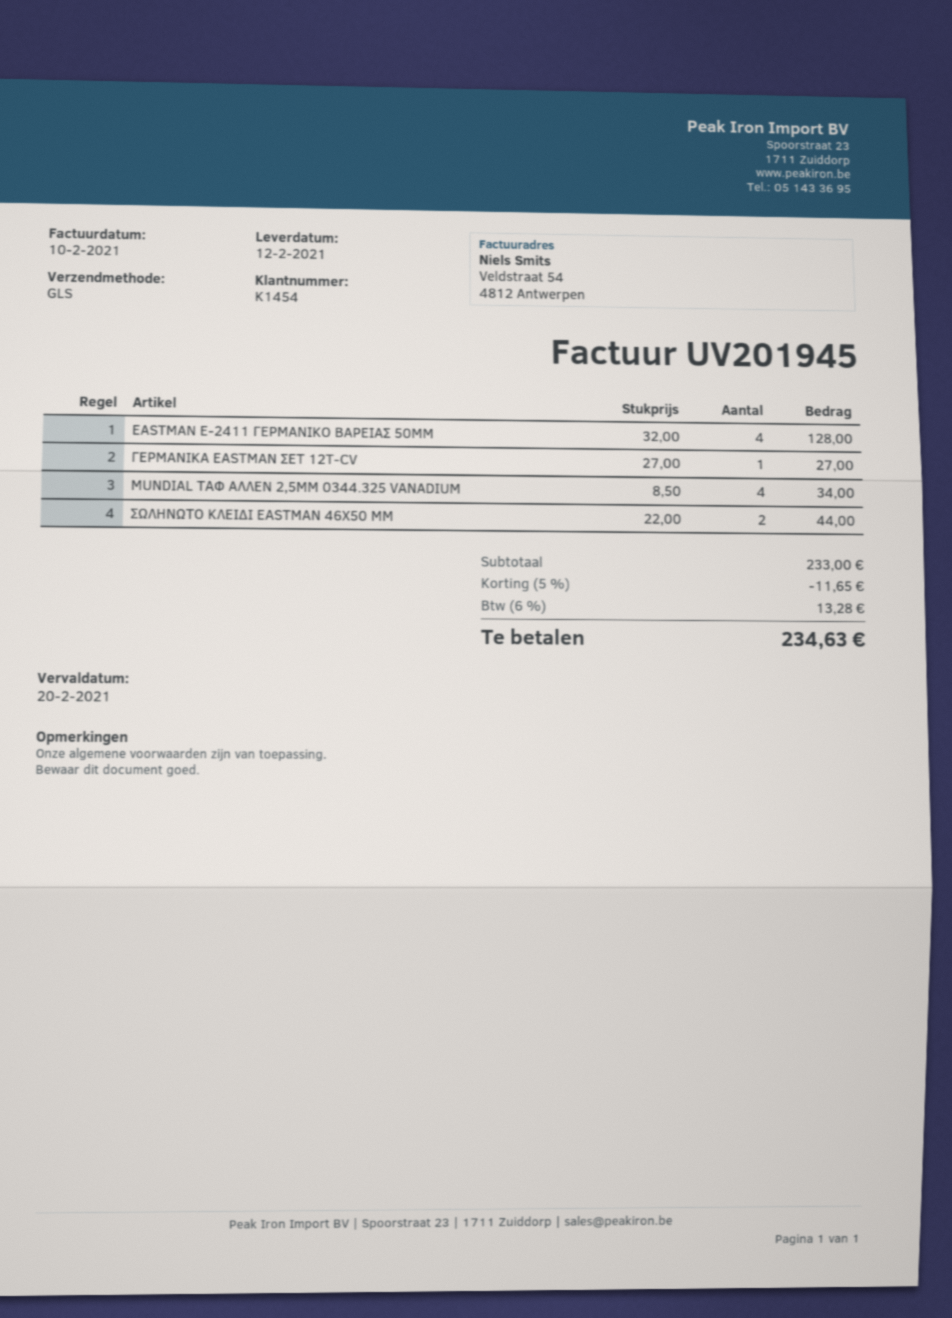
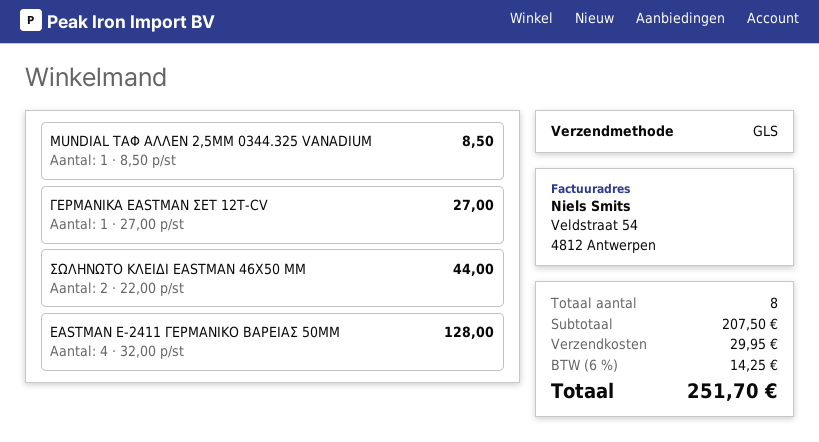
MUNDIAL ΤΑΦ ΑΛΛΕΝ 2,5ΜΜ 0344.325 VANADIUM: 4 x 8.50 = 34.00 -> 1 x 8.50 = 8.50
subtotal: 233.00 -> 207.50
discount: 5% = 11.65 -> none
shipping: none -> 29.95
tax: 6% = 13.28 -> 6% = 14.25
total: 234.63 -> 251.70

